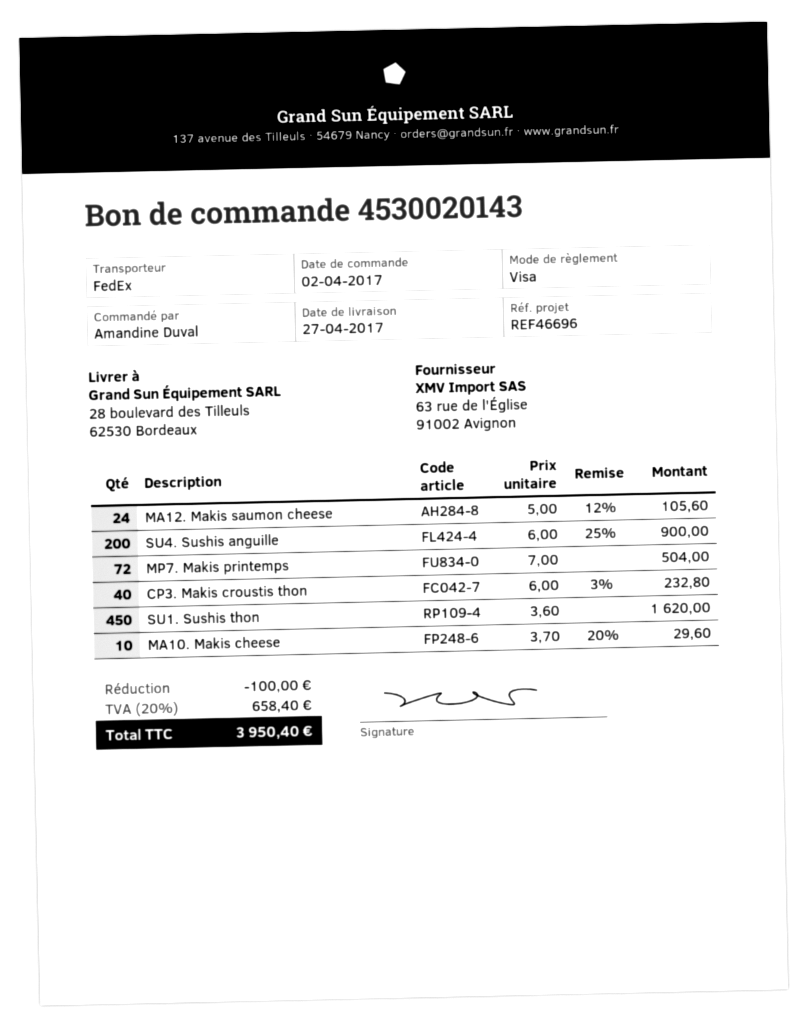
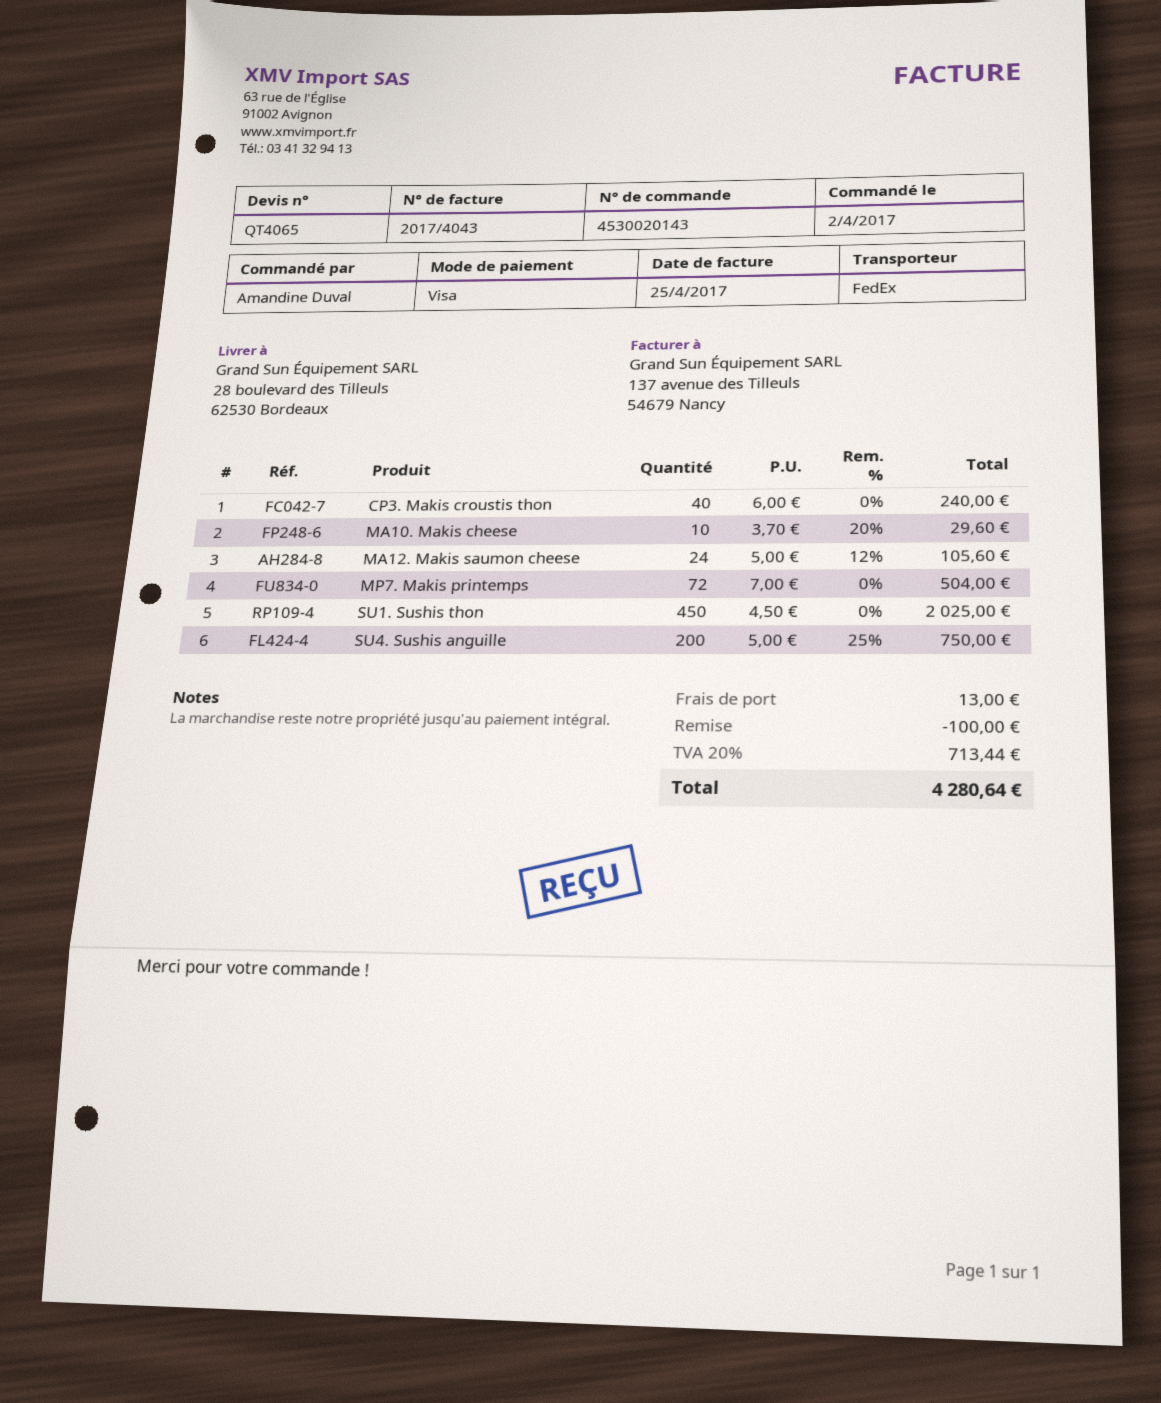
SU4. Sushis anguille: 200 x 6.00 - 25% = 900.00 -> 200 x 5.00 - 25% = 750.00
CP3. Makis croustis thon: 40 x 6.00 - 3% = 232.80 -> 40 x 6.00 = 240.00
SU1. Sushis thon: 450 x 3.60 = 1620.00 -> 450 x 4.50 = 2025.00
shipping: none -> 13.00
tax: 20% = 658.40 -> 20% = 713.44
total: 3950.40 -> 4280.64

